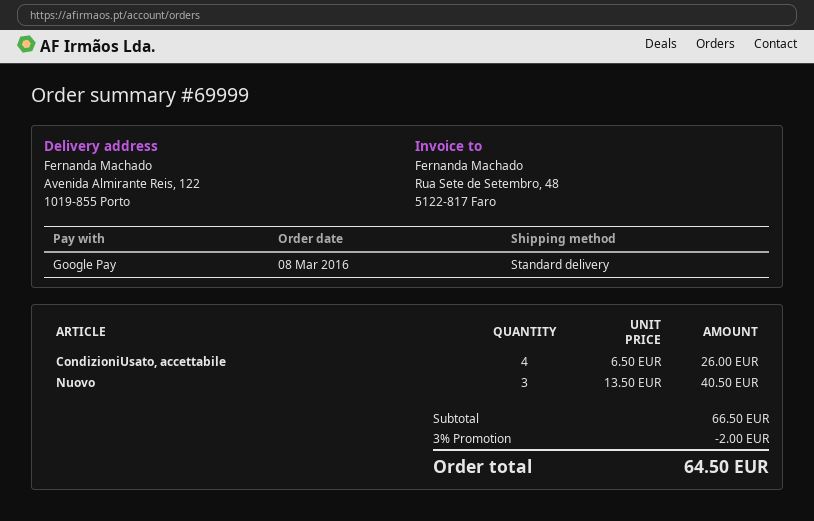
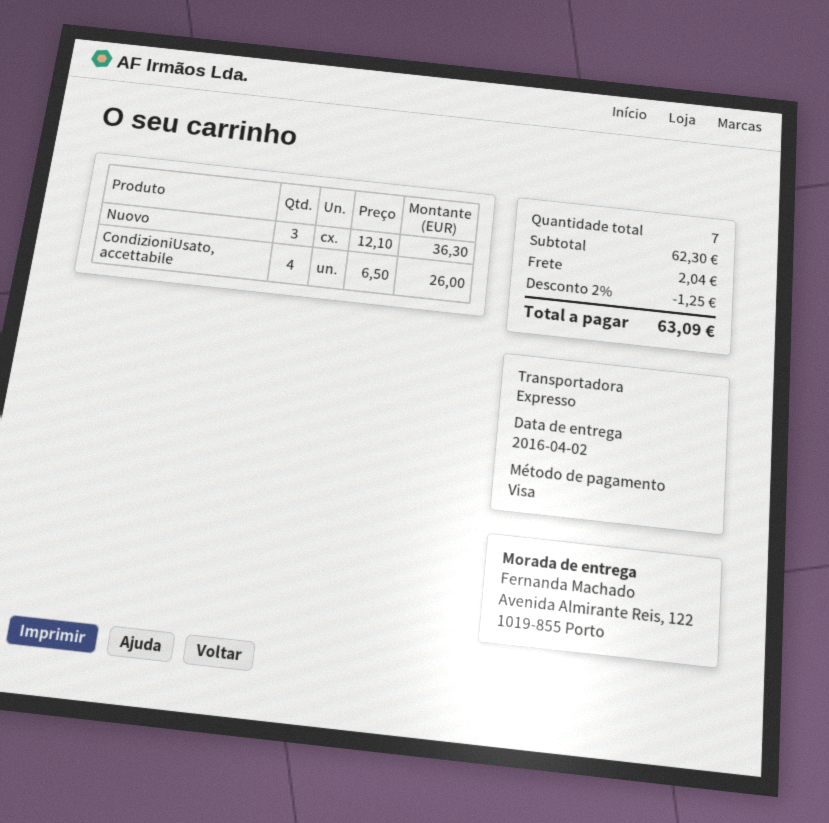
payment method: Google Pay -> Visa
shipping method: standard -> express
Nuovo: 3 x 13.50 = 40.50 -> 3 x 12.10 = 36.30
subtotal: 66.50 -> 62.30
discount: 3% = 2.00 -> 2% = 1.25
shipping: none -> 2.04
total: 64.50 -> 63.09

